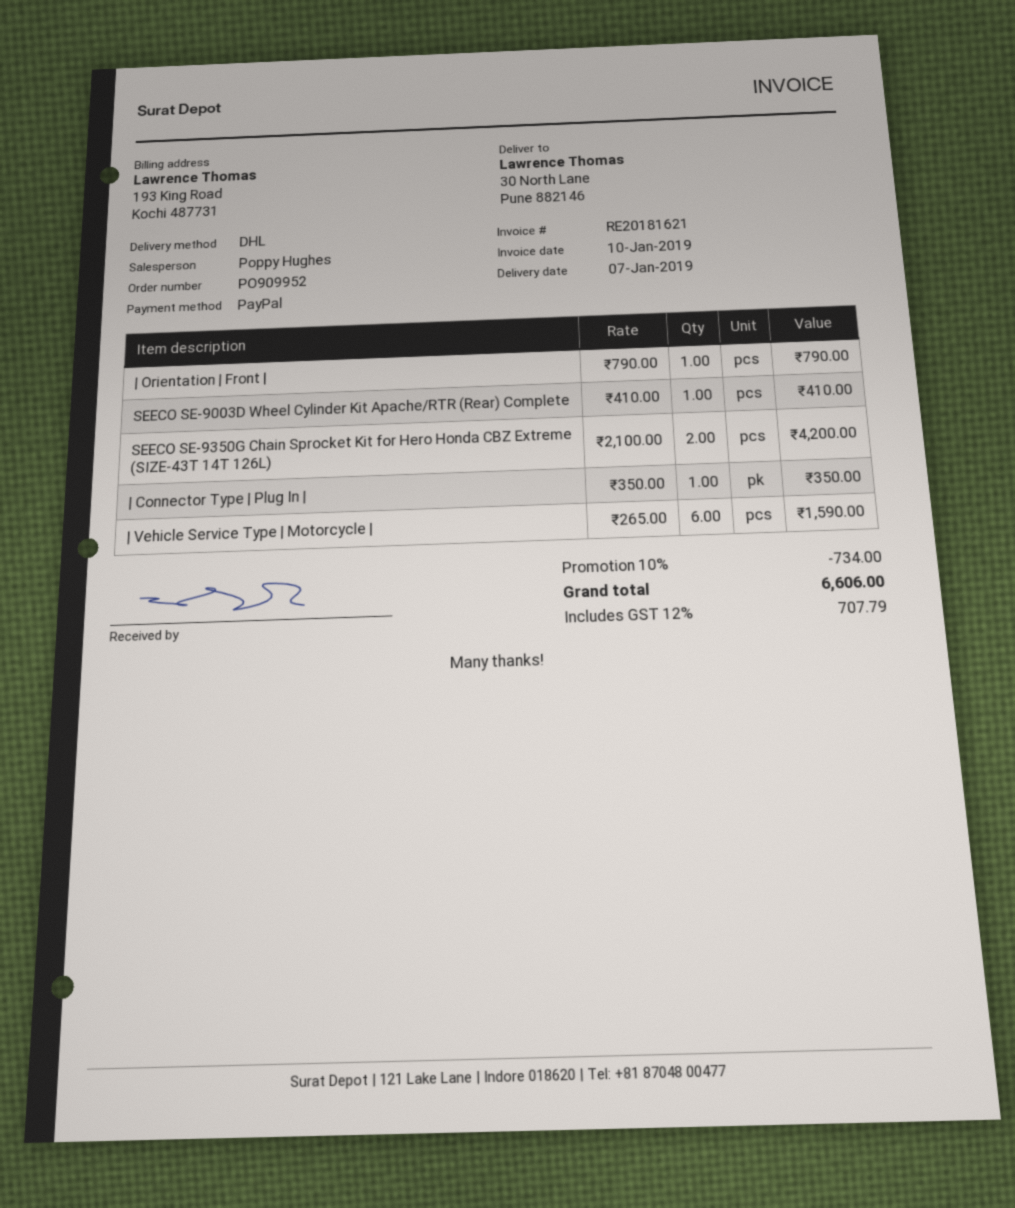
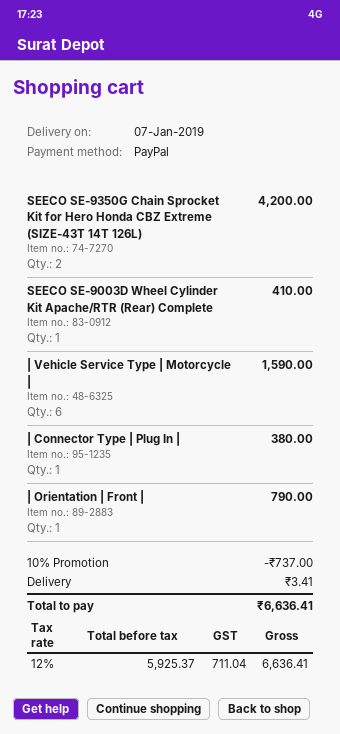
| Connector Type | Plug In |: 1 for 350.00 -> 1 for 380.00
discount: 10% = 734.00 -> 10% = 737.00
shipping: none -> 3.41
tax: 12% = 707.79 -> 12% = 711.04
total: 6606.00 -> 6636.41

